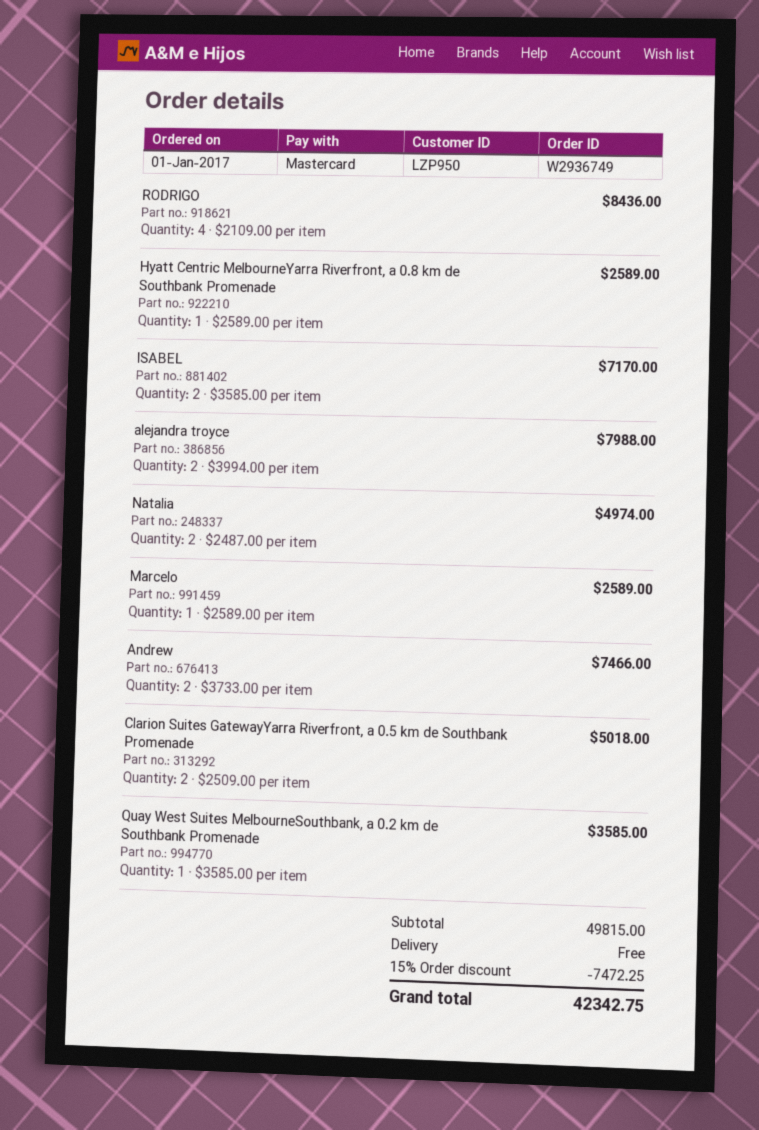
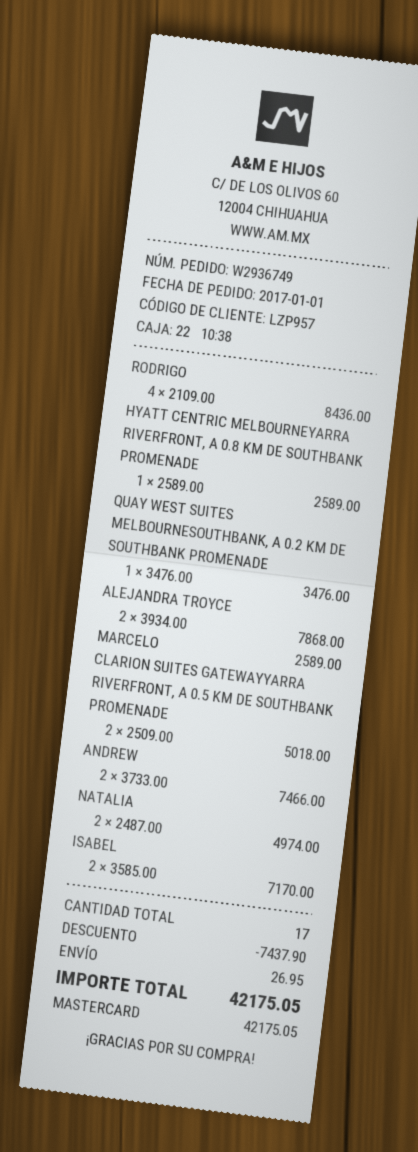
customer number: LZP950 -> LZP957
alejandra troyce: 2 x 3994.00 = 7988.00 -> 2 x 3934.00 = 7868.00
Quay West Suites MelbourneSouthbank, a 0.2 km de Southbank Promenade: 1 x 3585.00 = 3585.00 -> 1 x 3476.00 = 3476.00
discount: 7472.25 -> 7437.90
shipping: 0.00 -> 26.95
total: 42342.75 -> 42175.05

